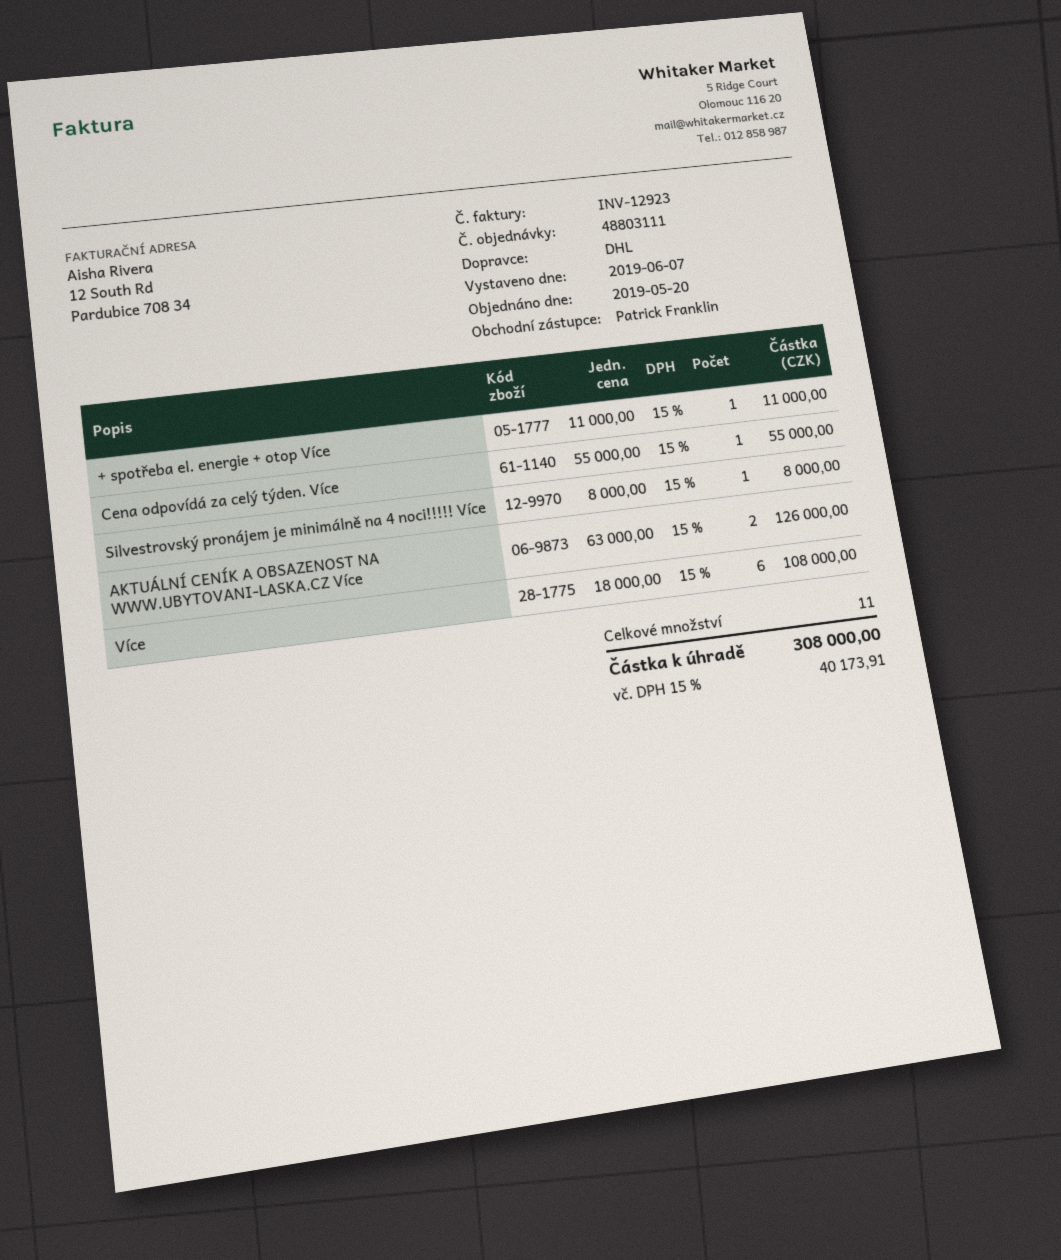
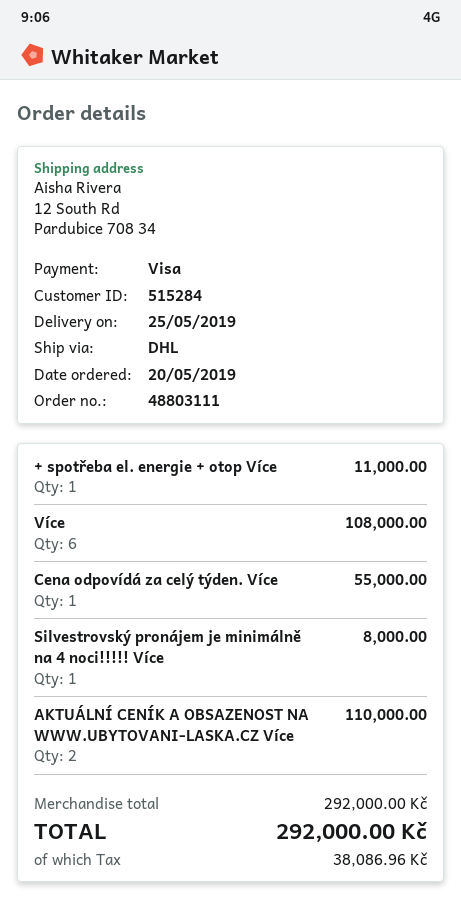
AKTUÁLNÍ CENÍK A OBSAZENOST NA WWW.UBYTOVANI-LASKA.CZ Více: 2 for 126000.00 -> 2 for 110000.00
tax: 40173.91 -> 38086.96
total: 308000.00 -> 292000.00

